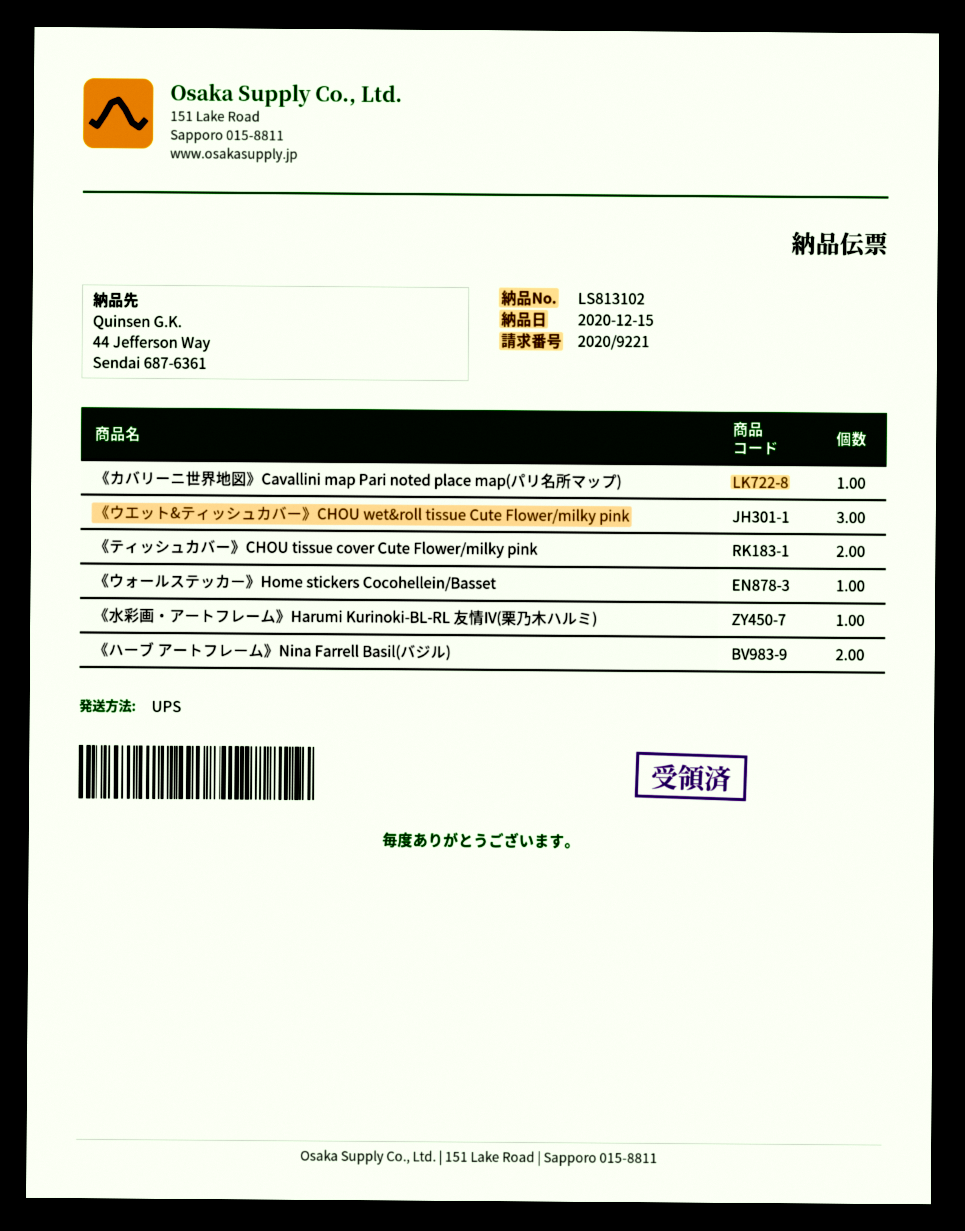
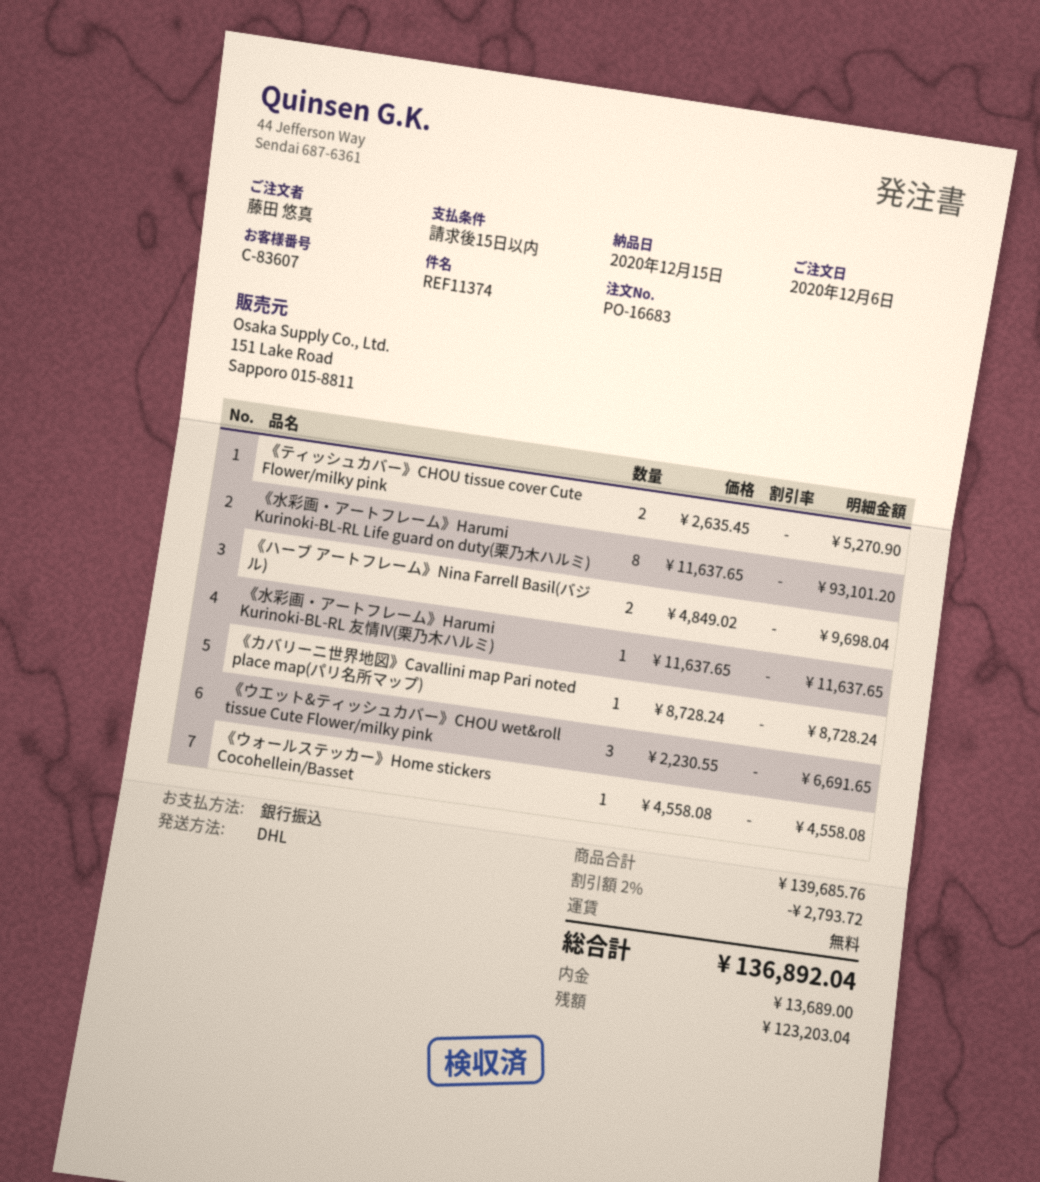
shipping method: UPS -> DHL
《水彩画・アートフレーム》Harumi Kurinoki-BL-RL Life guard on duty(栗乃木ハルミ): none -> 8

